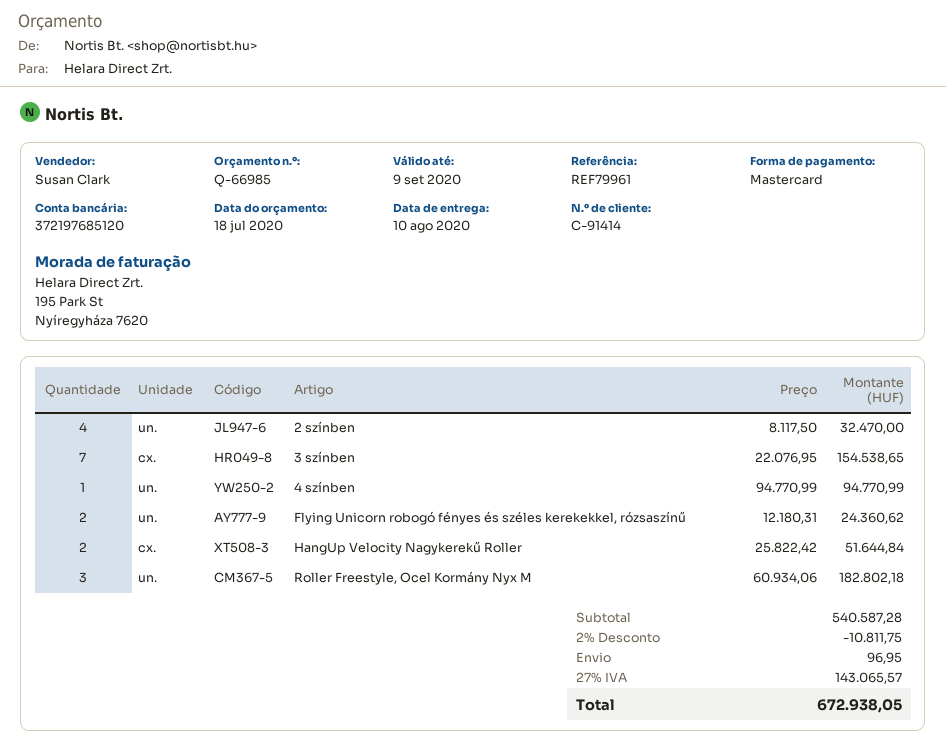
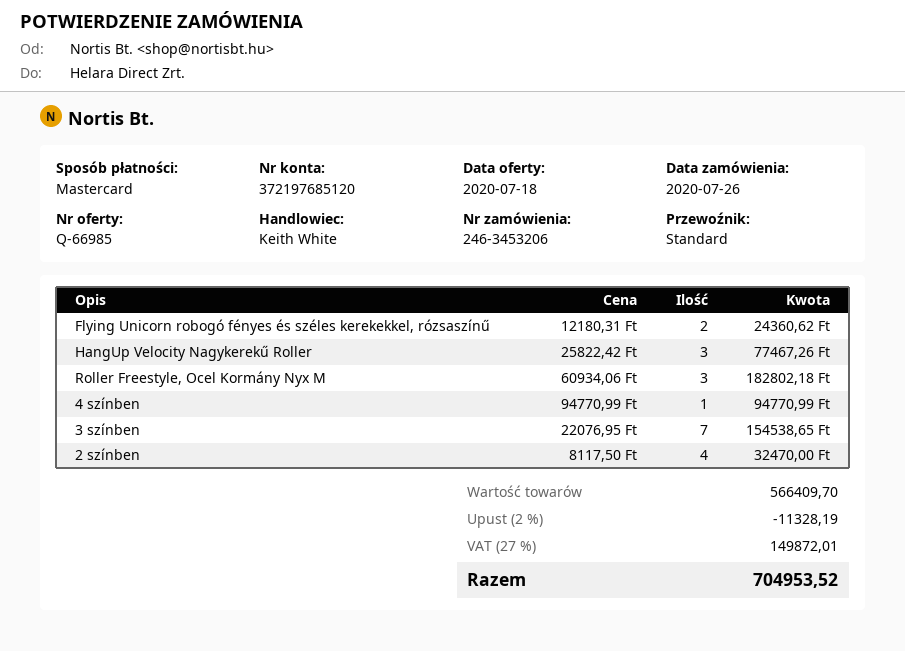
sales rep: Susan Clark -> Keith White
HangUp Velocity Nagykerekű Roller: 2 x 25822.42 = 51644.84 -> 3 x 25822.42 = 77467.26
subtotal: 540587.28 -> 566409.70
discount: 2% = 10811.75 -> 2% = 11328.19
shipping: 96.95 -> none
tax: 27% = 143065.57 -> 27% = 149872.01
total: 672938.05 -> 704953.52

